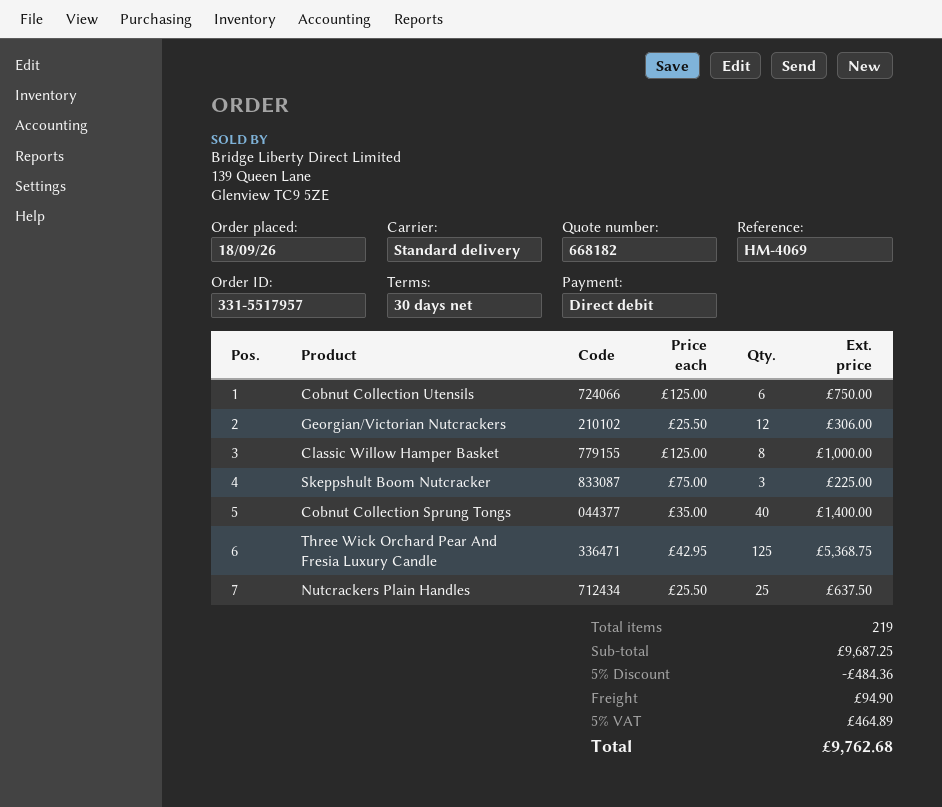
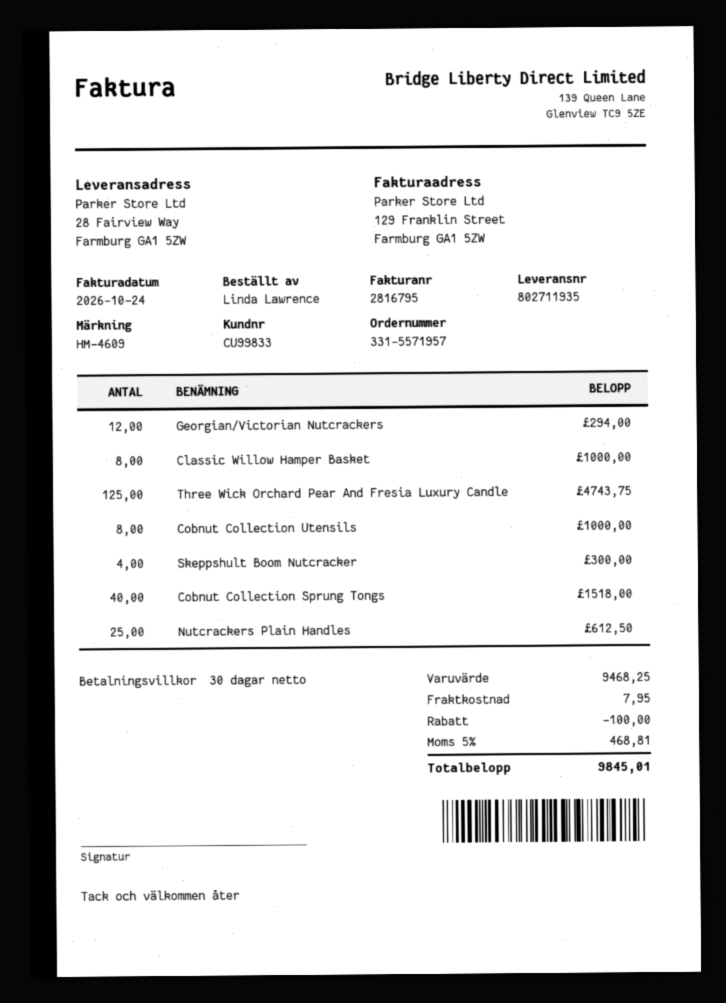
order number: 331-5517957 -> 331-5571957
reference: HM-4069 -> HM-4609
Cobnut Collection Utensils: 6 for 750.00 -> 8 for 1000.00
Georgian/Victorian Nutcrackers: 12 for 306.00 -> 12 for 294.00
Skeppshult Boom Nutcracker: 3 for 225.00 -> 4 for 300.00
Cobnut Collection Sprung Tongs: 40 for 1400.00 -> 40 for 1518.00
Three Wick Orchard Pear And Fresia Luxury Candle: 125 for 5368.75 -> 125 for 4743.75
Nutcrackers Plain Handles: 25 for 637.50 -> 25 for 612.50
subtotal: 9687.25 -> 9468.25
discount: 484.36 -> 100.00
shipping: 94.90 -> 7.95
tax: 5% = 464.89 -> 5% = 468.81
total: 9762.68 -> 9845.01

